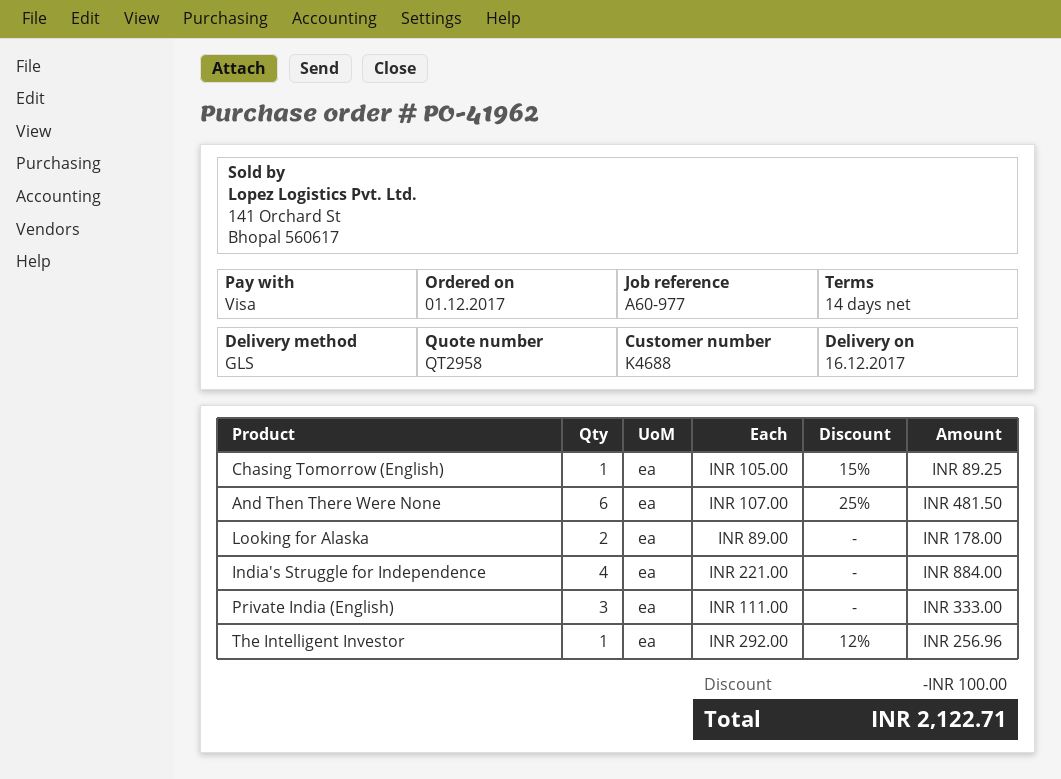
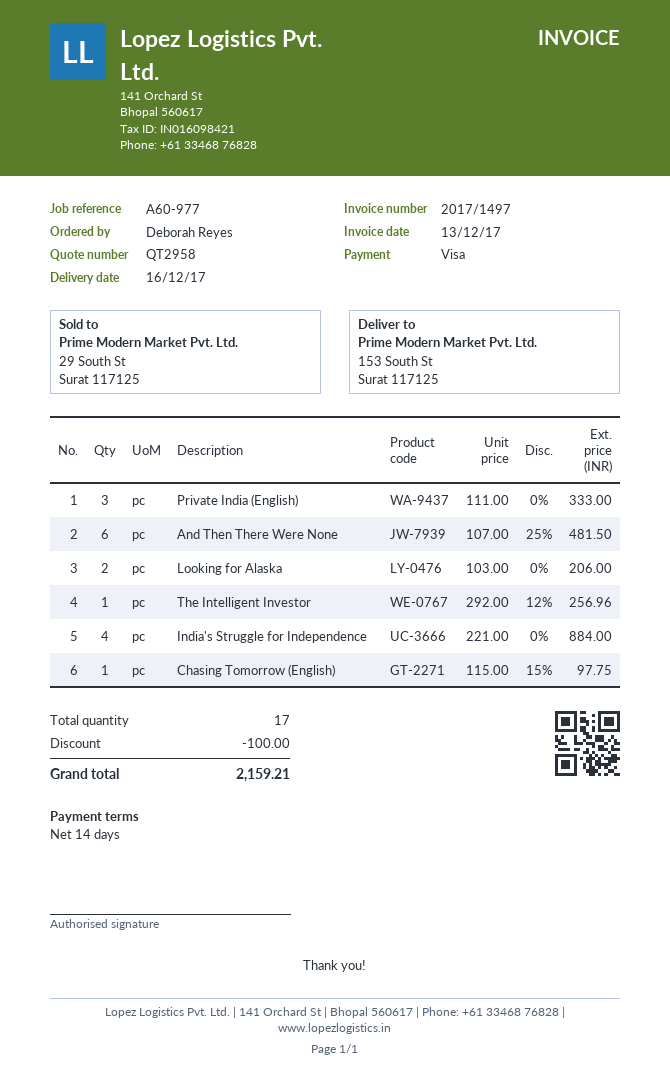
Chasing Tomorrow (English): 1 x 105.00 - 15% = 89.25 -> 1 x 115.00 - 15% = 97.75
Looking for Alaska: 2 x 89.00 = 178.00 -> 2 x 103.00 = 206.00
total: 2122.71 -> 2159.21

